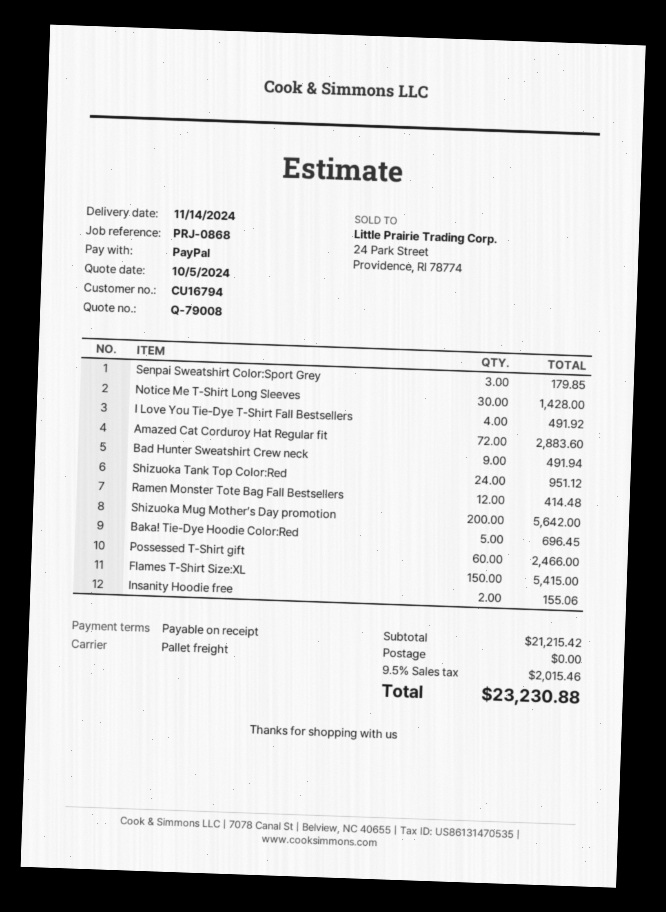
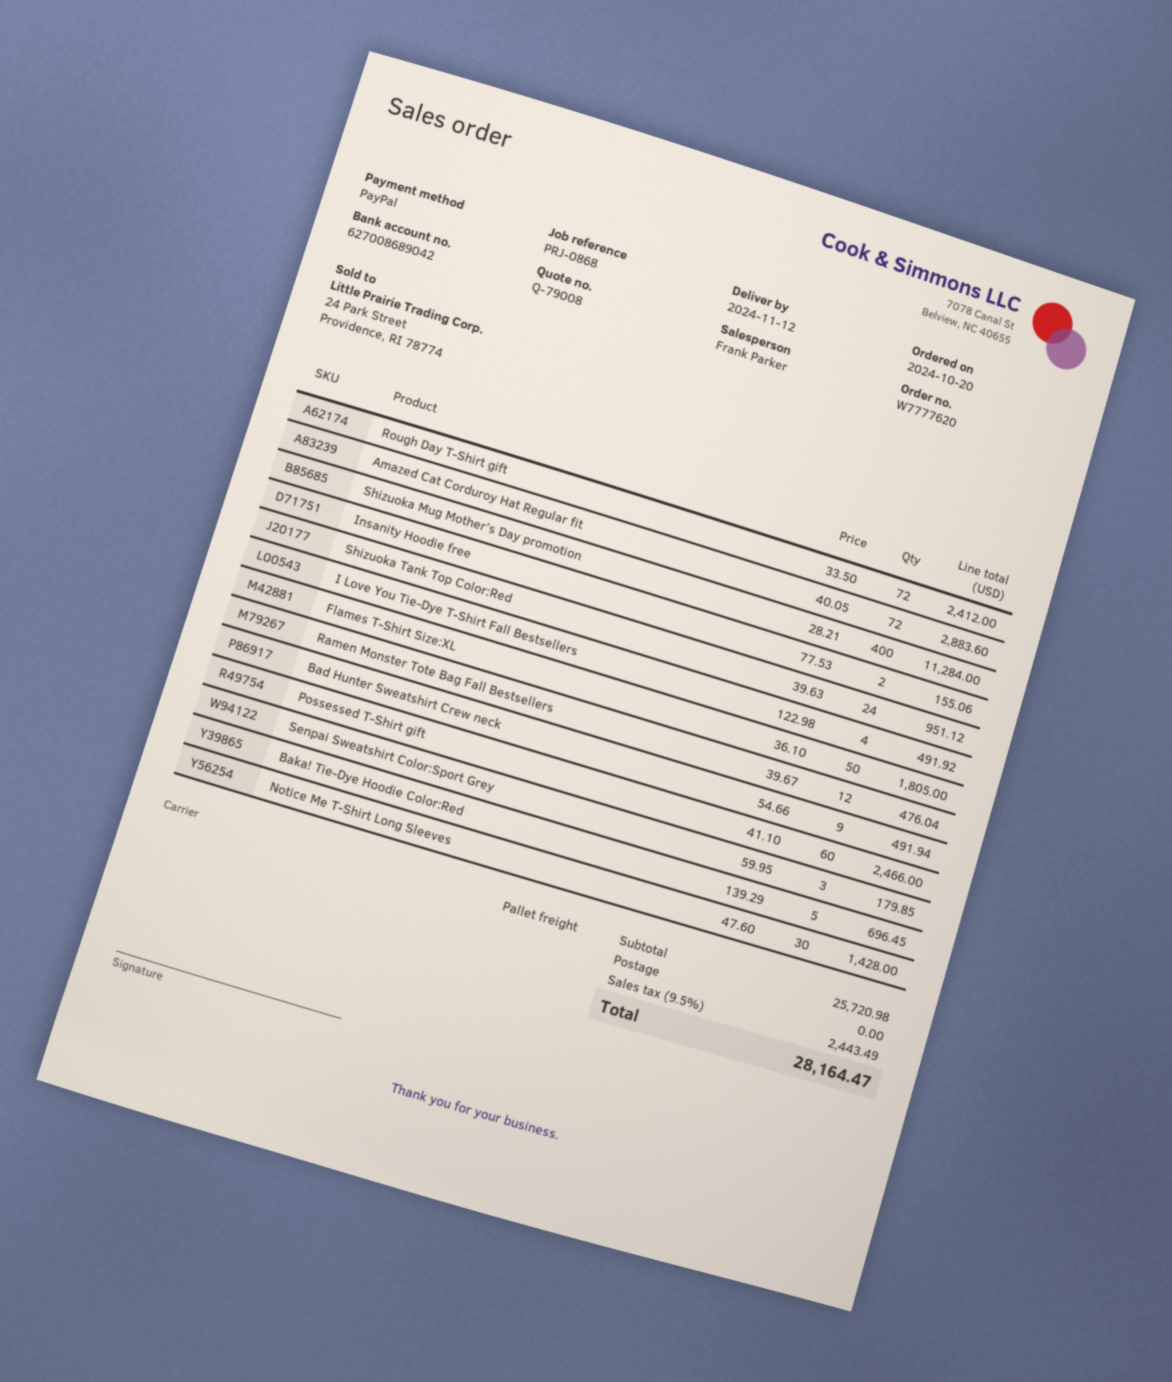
delivery date: 2024-11-14 -> 2024-11-12
Ramen Monster Tote Bag Fall Bestsellers: 12 for 414.48 -> 12 for 476.04
Shizuoka Mug Mother’s Day promotion: 200 for 5642.00 -> 400 for 11284.00
Flames T-Shirt Size:XL: 150 for 5415.00 -> 50 for 1805.00
Rough Day T-Shirt gift: none -> 72 for 2412.00
subtotal: 21215.42 -> 25720.98
tax: 9.5% = 2015.46 -> 9.5% = 2443.49
total: 23230.88 -> 28164.47

